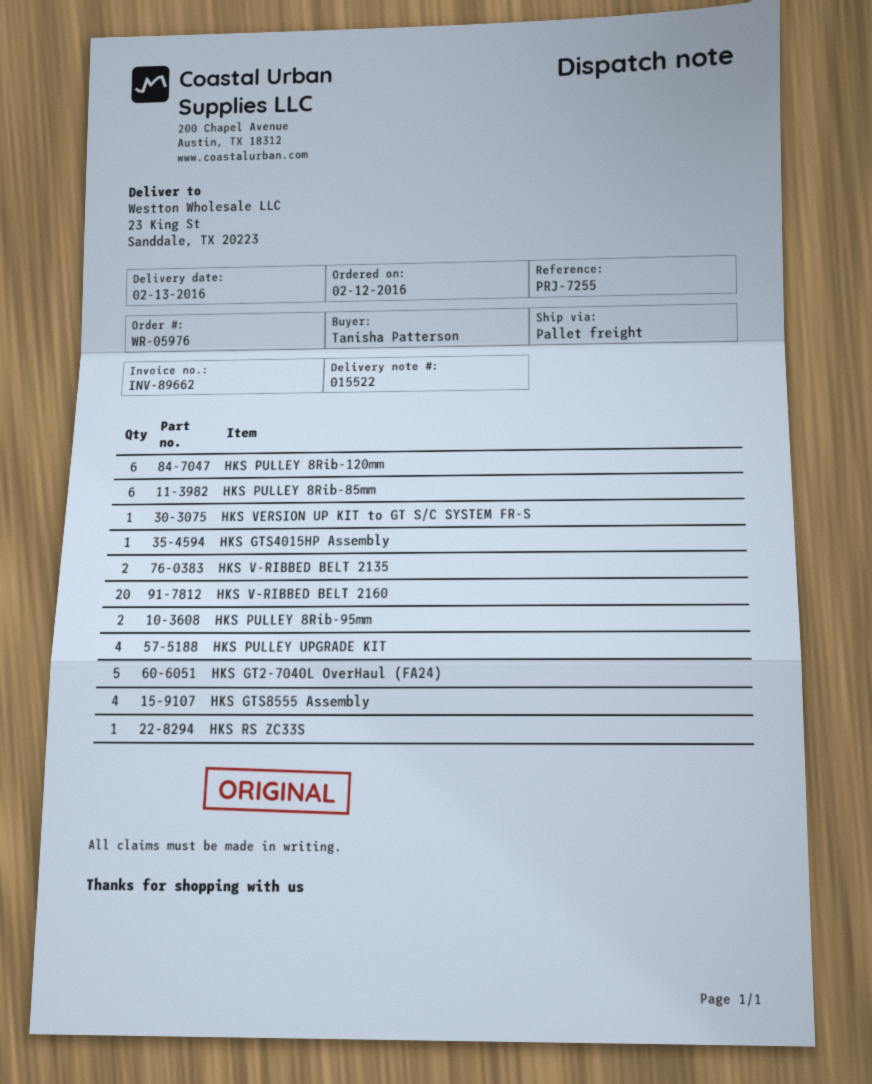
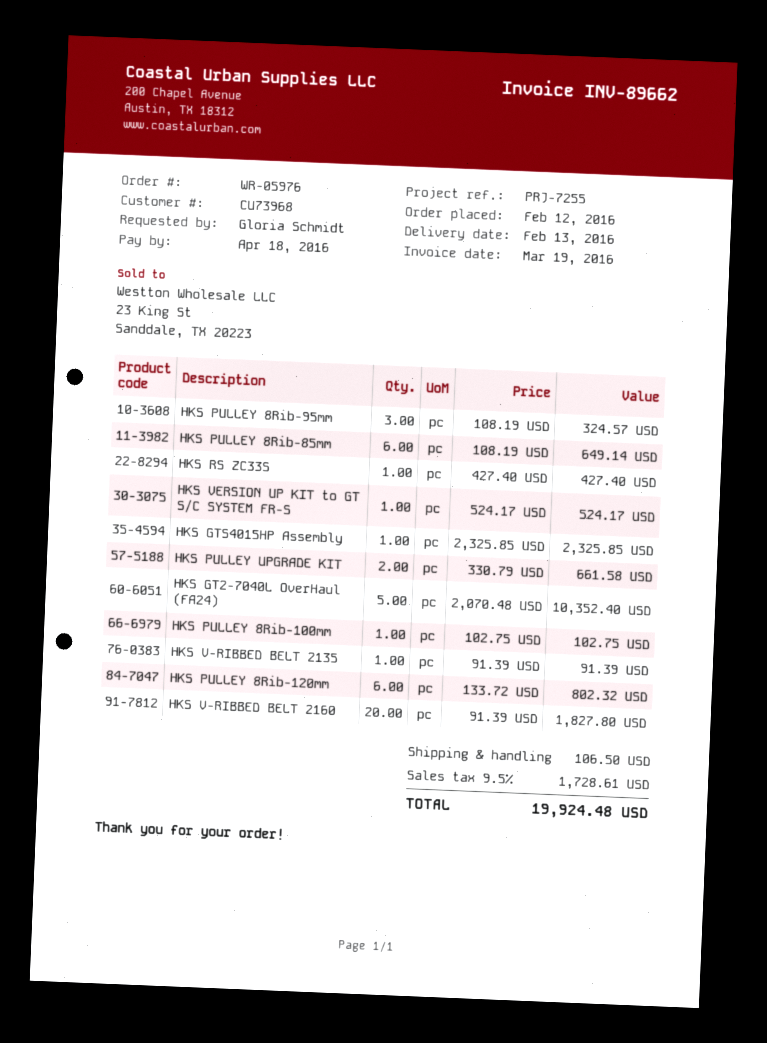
ordered by: Tanisha Patterson -> Gloria Schmidt
HKS V-RIBBED BELT 2135: 2 -> 1
HKS PULLEY 8Rib-95mm: 2 -> 3
HKS PULLEY UPGRADE KIT: 4 -> 2
HKS GTS8555 Assembly: 4 -> none
HKS PULLEY 8Rib-100mm: none -> 1

